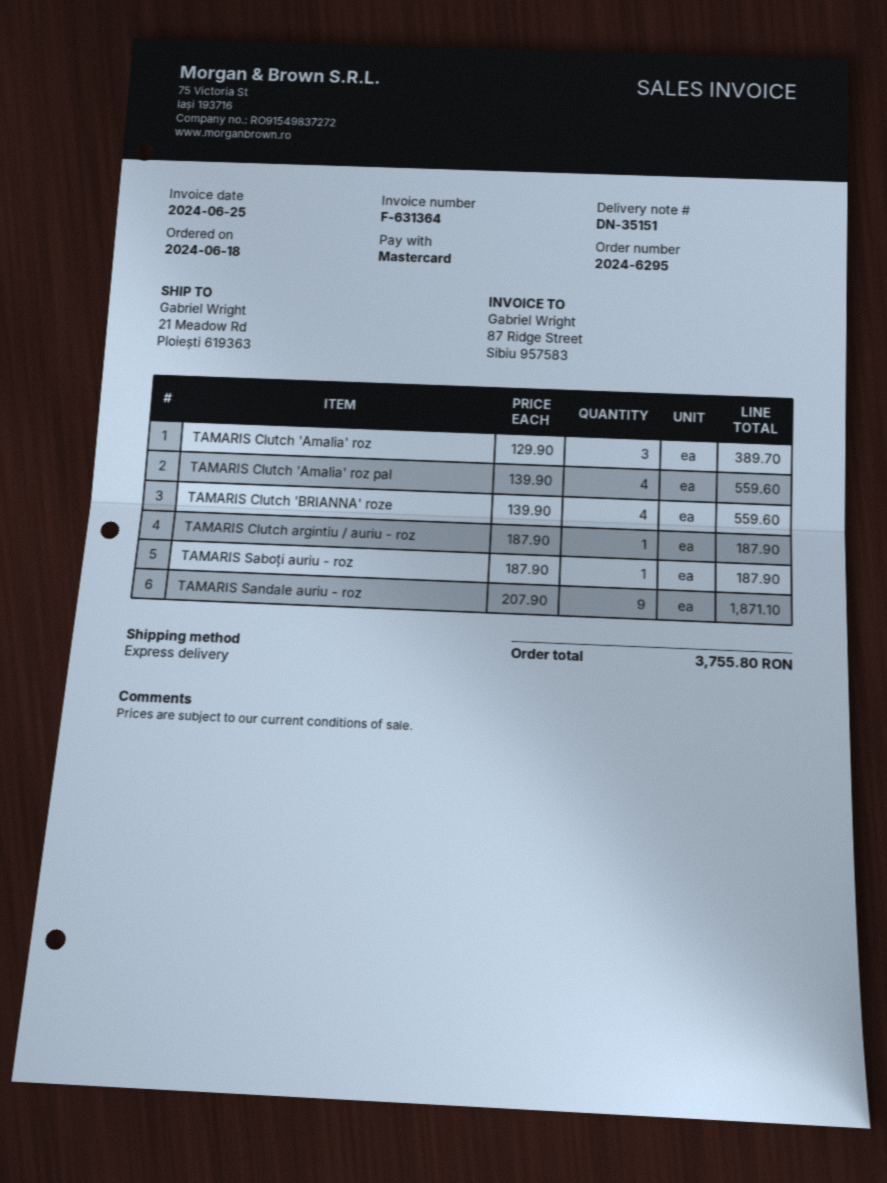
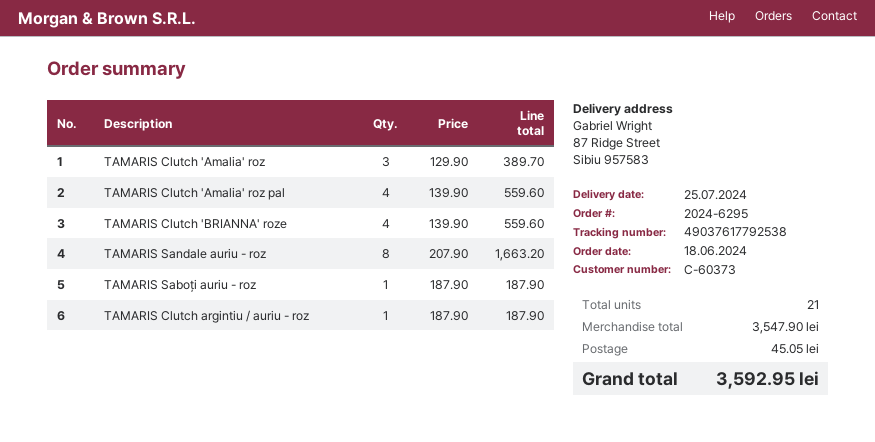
ship to: 21 Meadow Rd, Ploiești 619363 -> 87 Ridge Street, Sibiu 957583
TAMARIS Sandale auriu - roz: 9 x 207.90 = 1871.10 -> 8 x 207.90 = 1663.20
shipping: none -> 45.05
total: 3755.80 -> 3592.95

